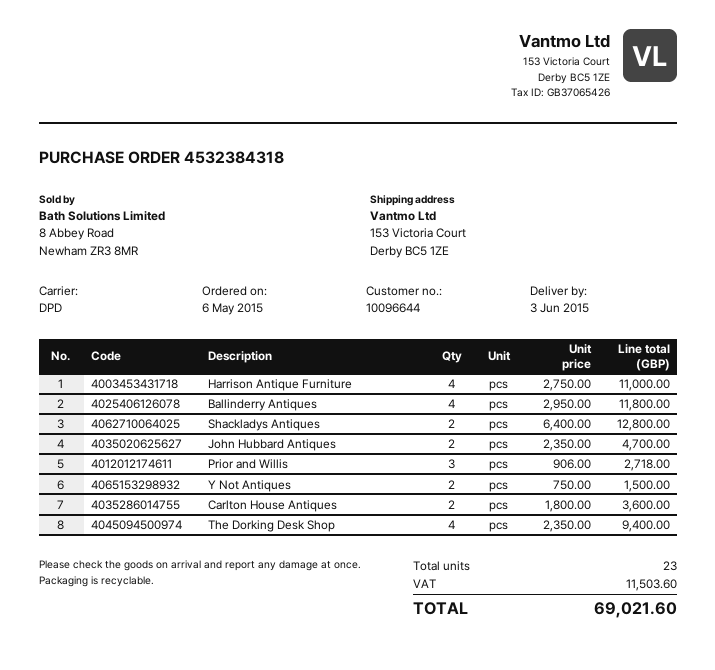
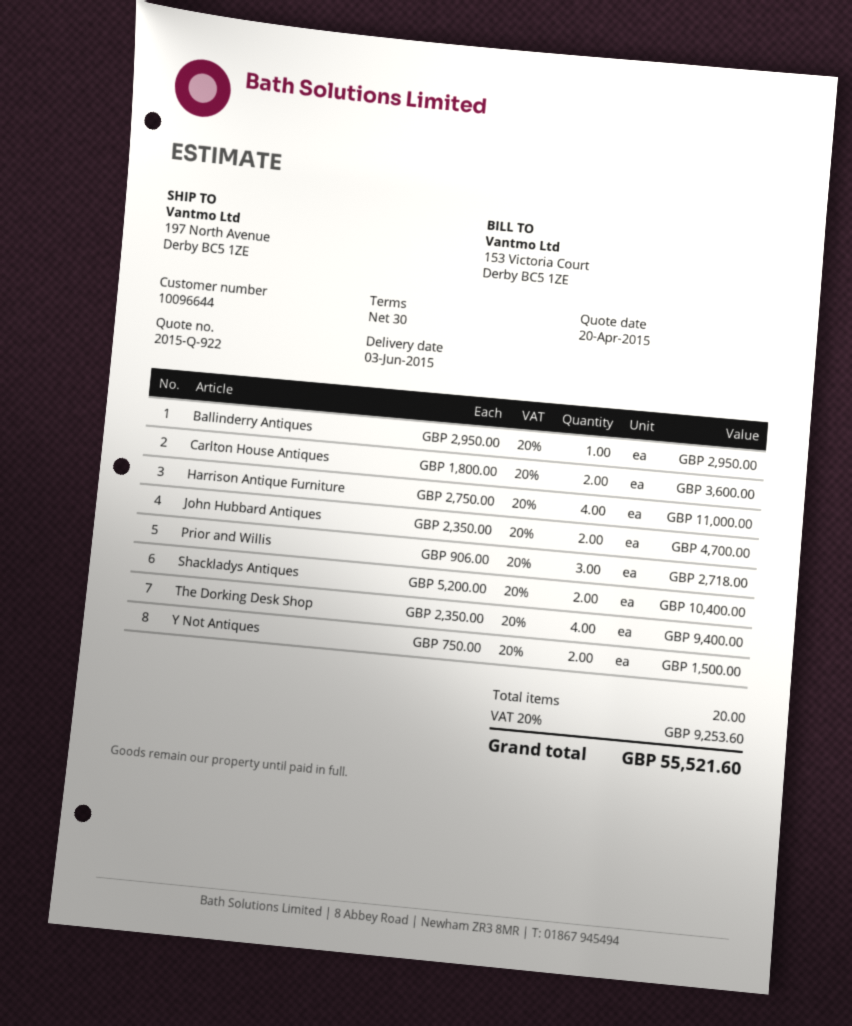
ship to: 153 Victoria Court, Derby BC5 1ZE -> 197 North Avenue, Derby BC5 1ZE
Ballinderry Antiques: 4 x 2950.00 = 11800.00 -> 1 x 2950.00 = 2950.00
Shackladys Antiques: 2 x 6400.00 = 12800.00 -> 2 x 5200.00 = 10400.00
total quantity: 23 -> 20
tax: 11503.60 -> 9253.60
total: 69021.60 -> 55521.60

